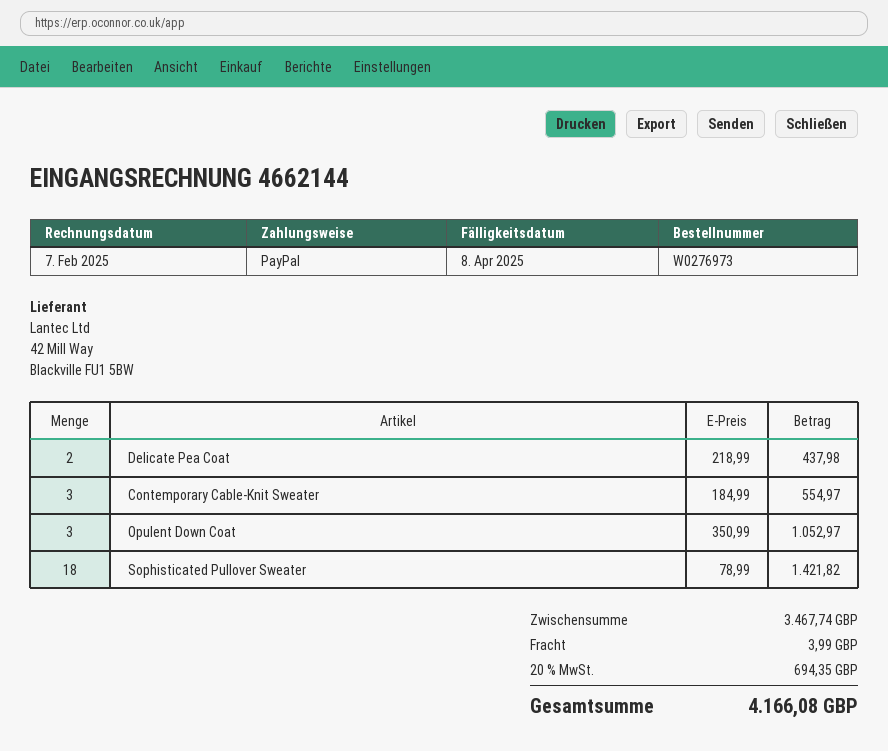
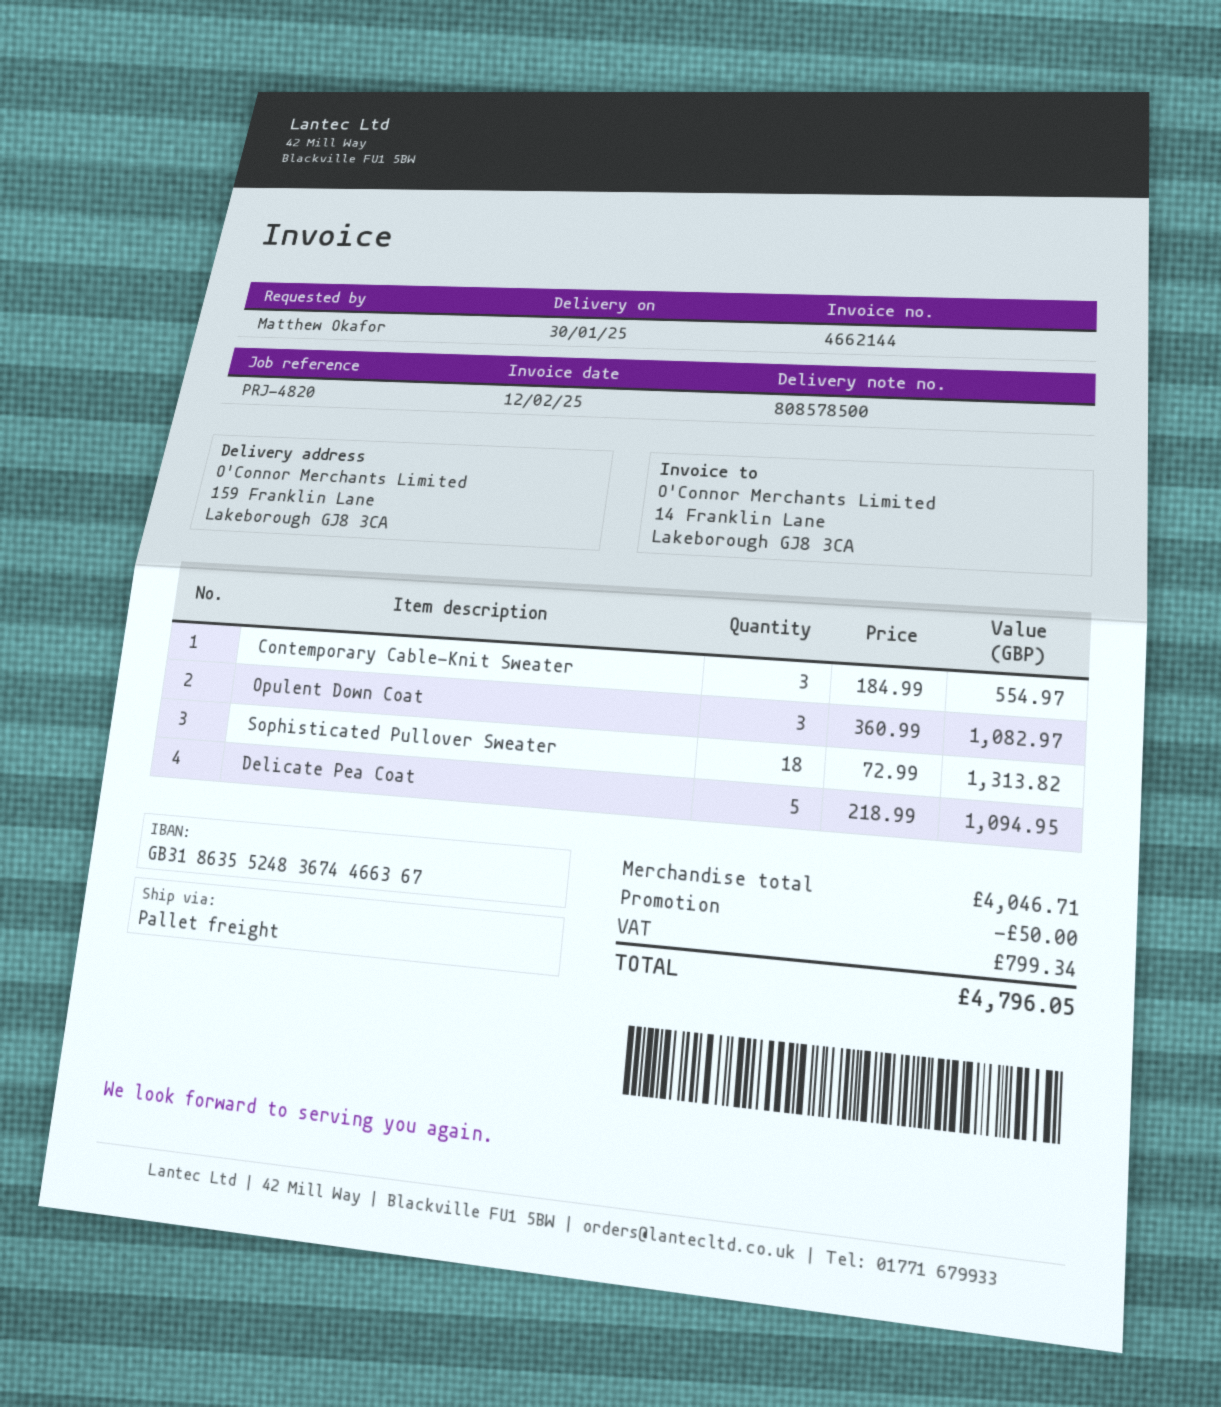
invoice date: 2025-02-07 -> 2025-02-12
Delicate Pea Coat: 2 x 218.99 = 437.98 -> 5 x 218.99 = 1094.95
Opulent Down Coat: 3 x 350.99 = 1052.97 -> 3 x 360.99 = 1082.97
Sophisticated Pullover Sweater: 18 x 78.99 = 1421.82 -> 18 x 72.99 = 1313.82
subtotal: 3467.74 -> 4046.71
discount: none -> 50.00
shipping: 3.99 -> none
tax: 694.35 -> 799.34
total: 4166.08 -> 4796.05

